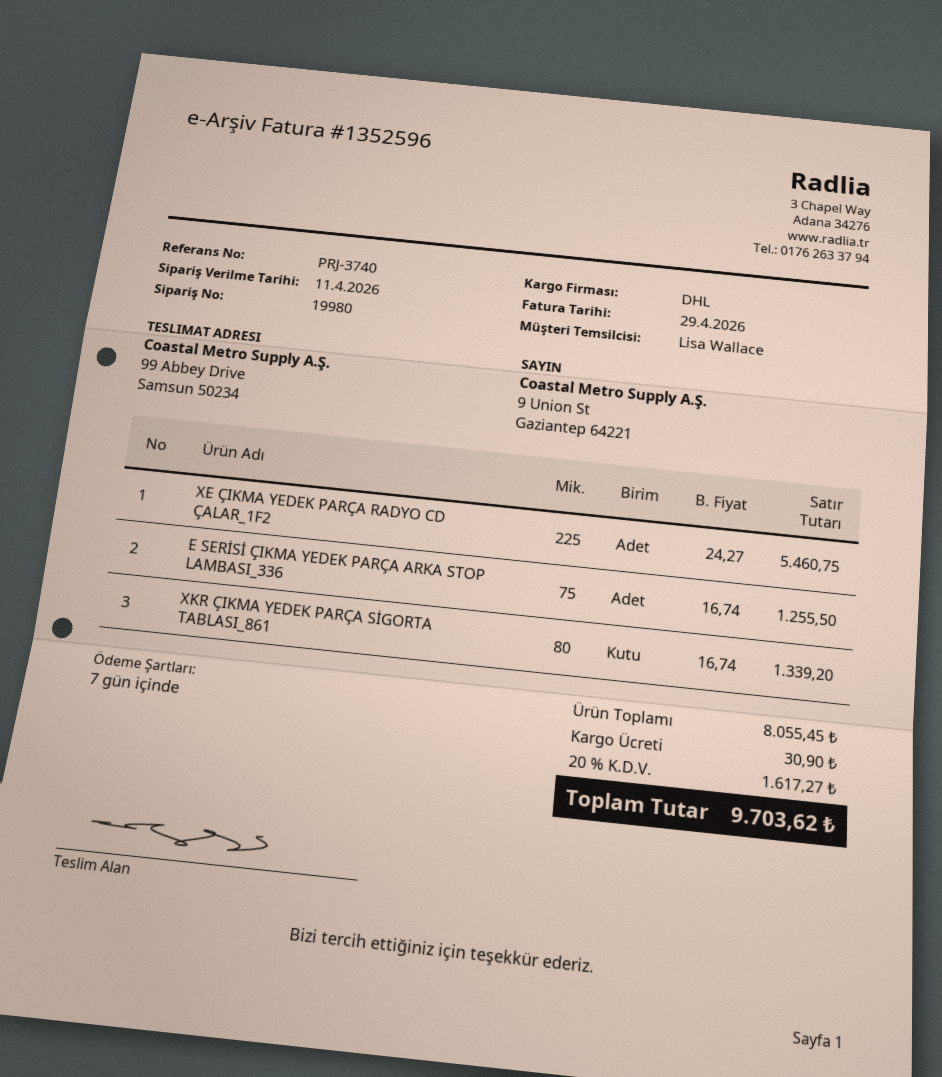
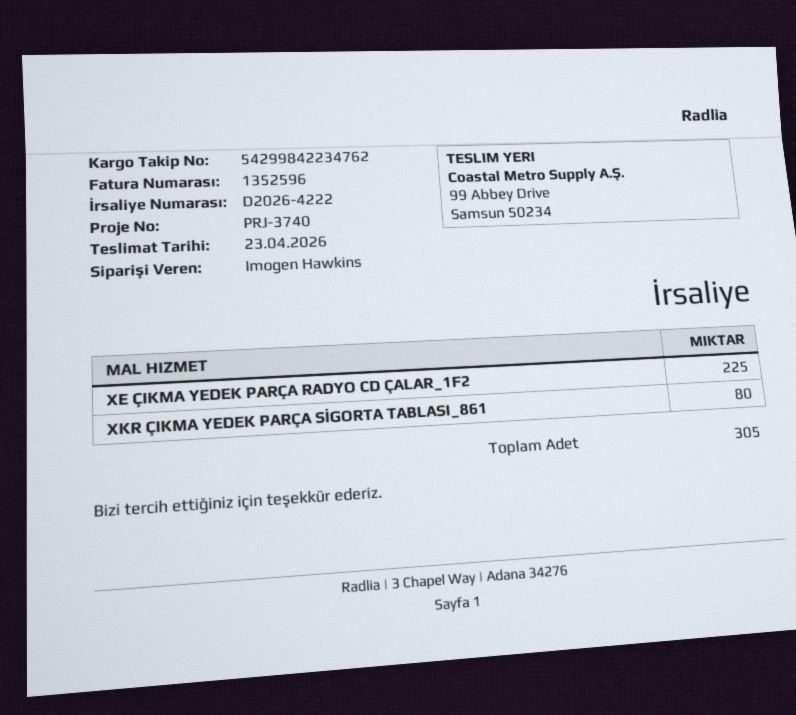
E SERİSİ ÇIKMA YEDEK PARÇA ARKA STOP LAMBASI_336: 75 -> none

